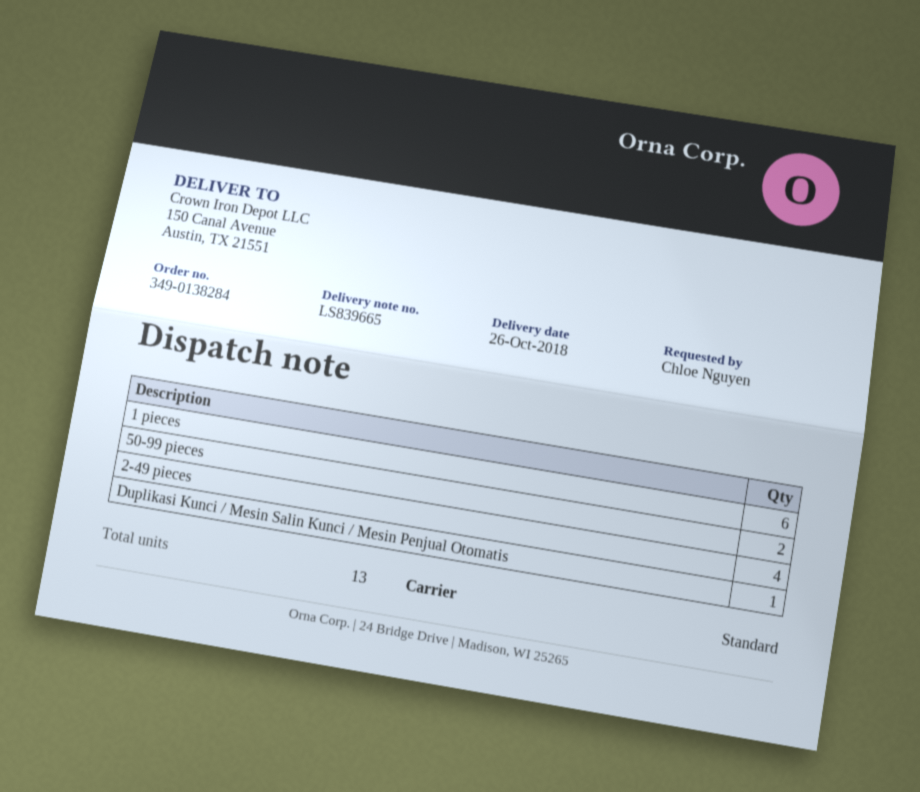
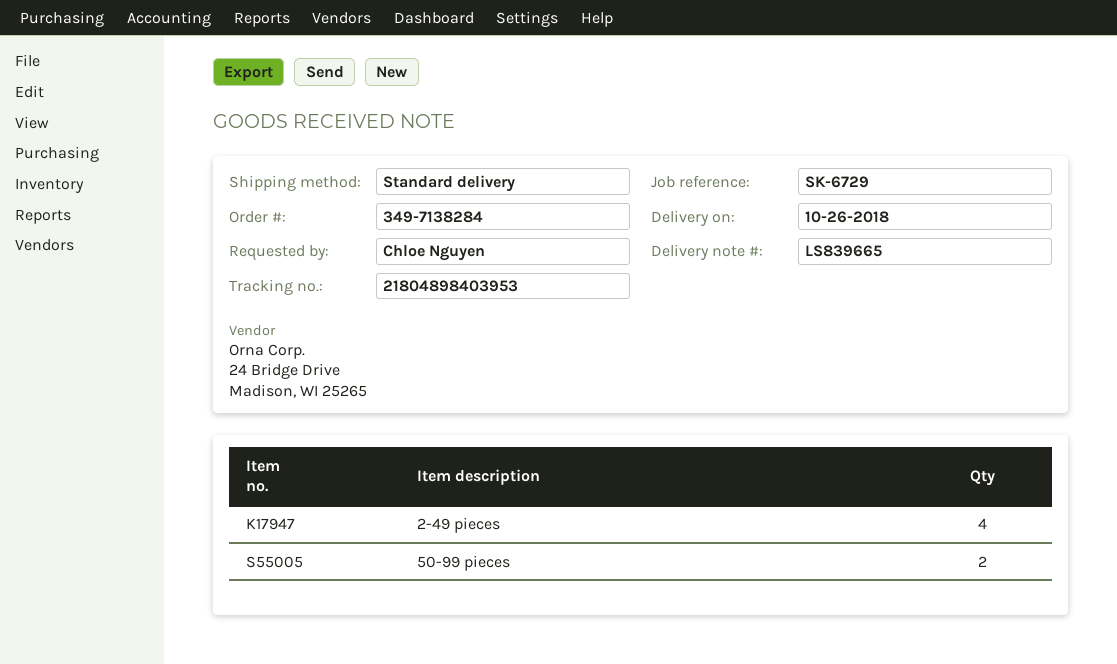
order number: 349-0138284 -> 349-7138284
1 pieces: 6 -> none
Duplikasi Kunci / Mesin Salin Kunci / Mesin Penjual Otomatis: 1 -> none

